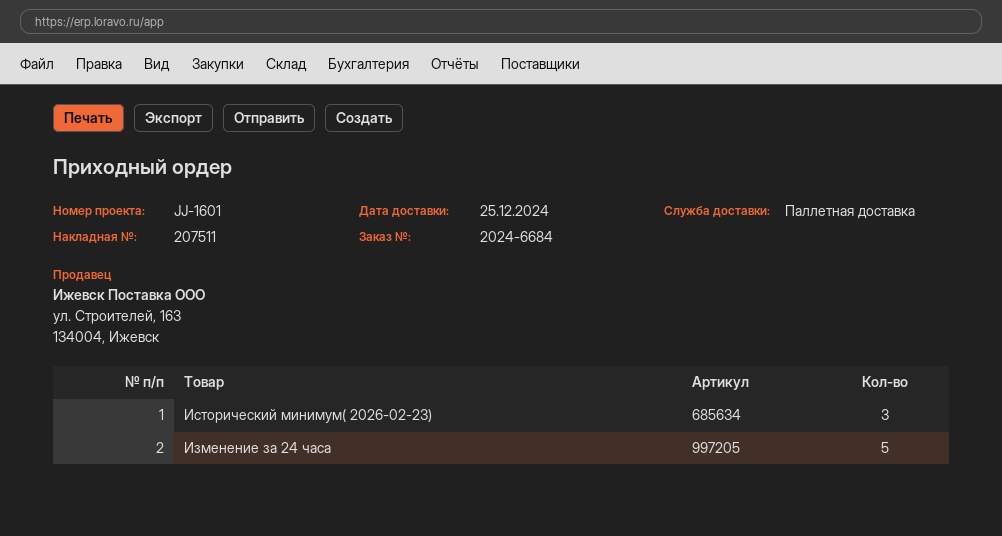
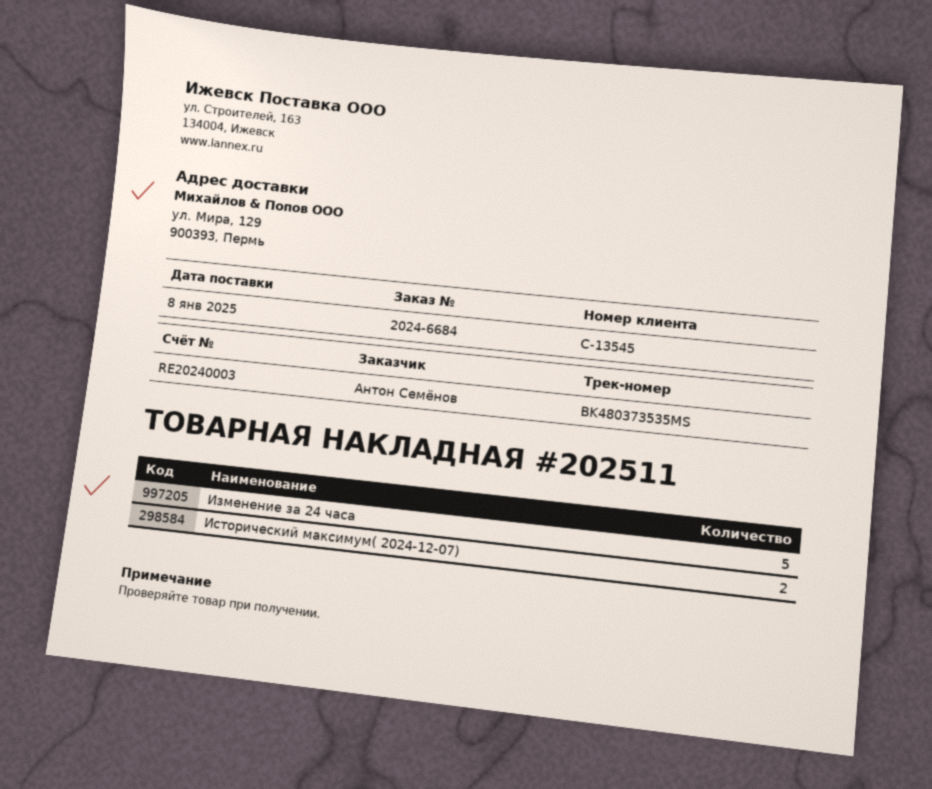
delivery note number: 207511 -> 202511
delivery date: 2024-12-25 -> 2025-01-08
Исторический минимум( 2026-02-23): 3 -> none
Исторический максимум( 2024-12-07): none -> 2

